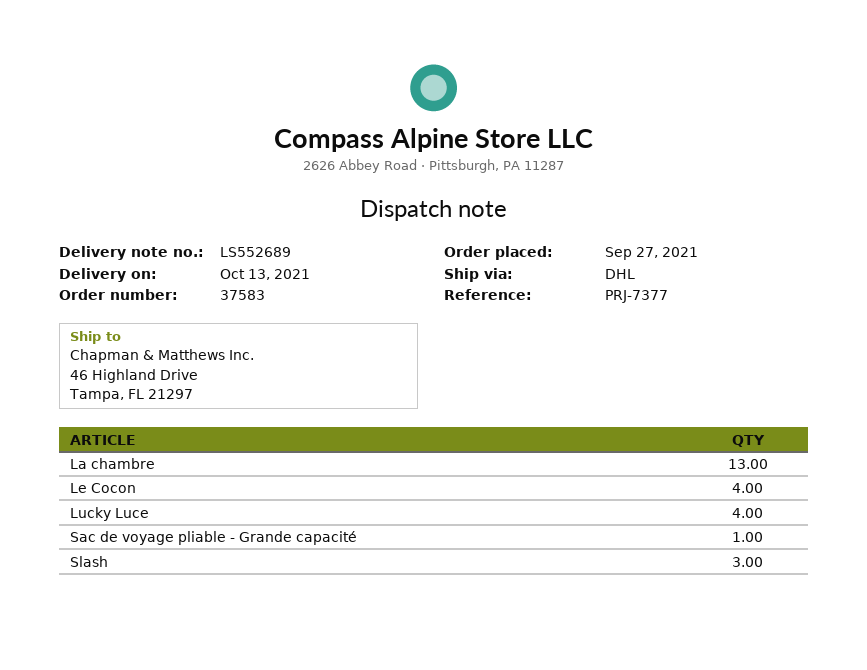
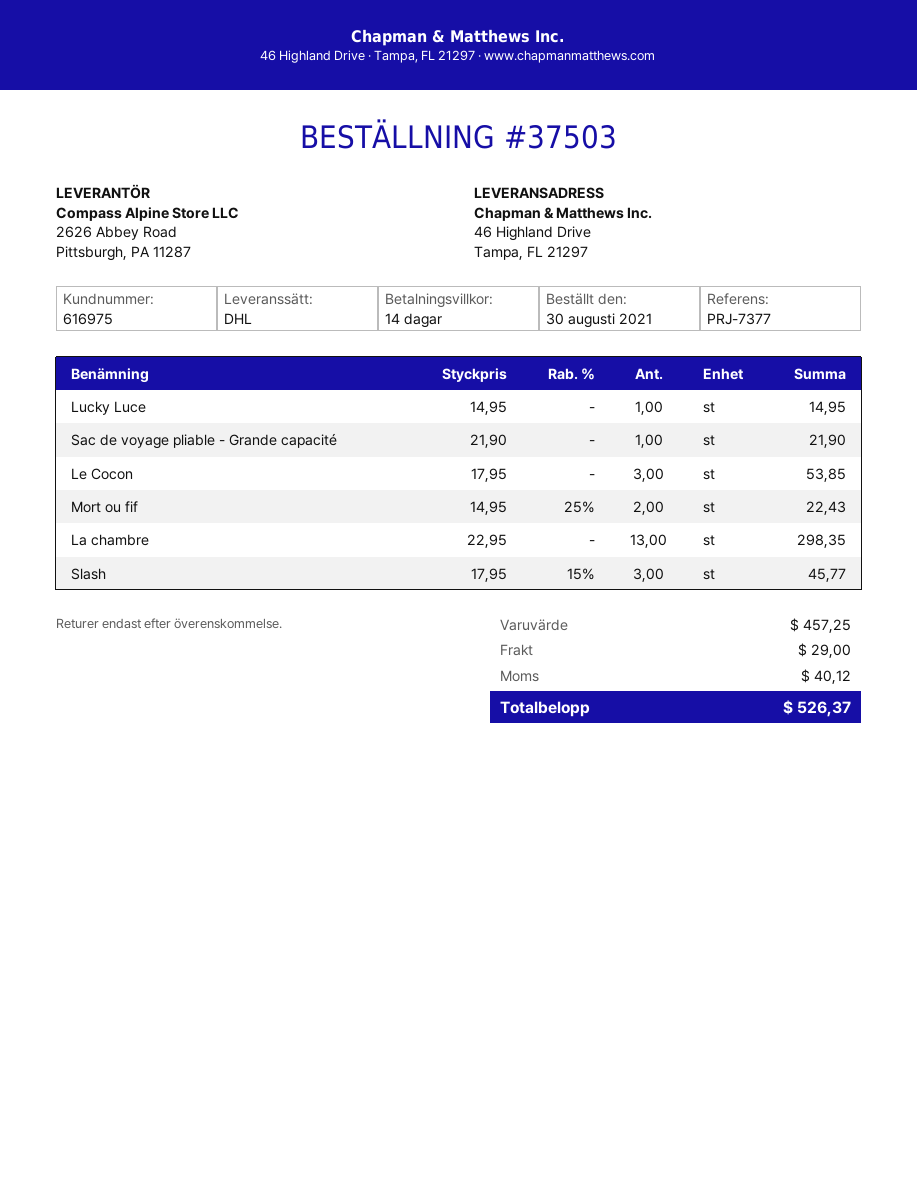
order number: 37583 -> 37503
order date: 2021-09-27 -> 2021-08-30
Le Cocon: 4 -> 3
Lucky Luce: 4 -> 1
Mort ou fif: none -> 2

